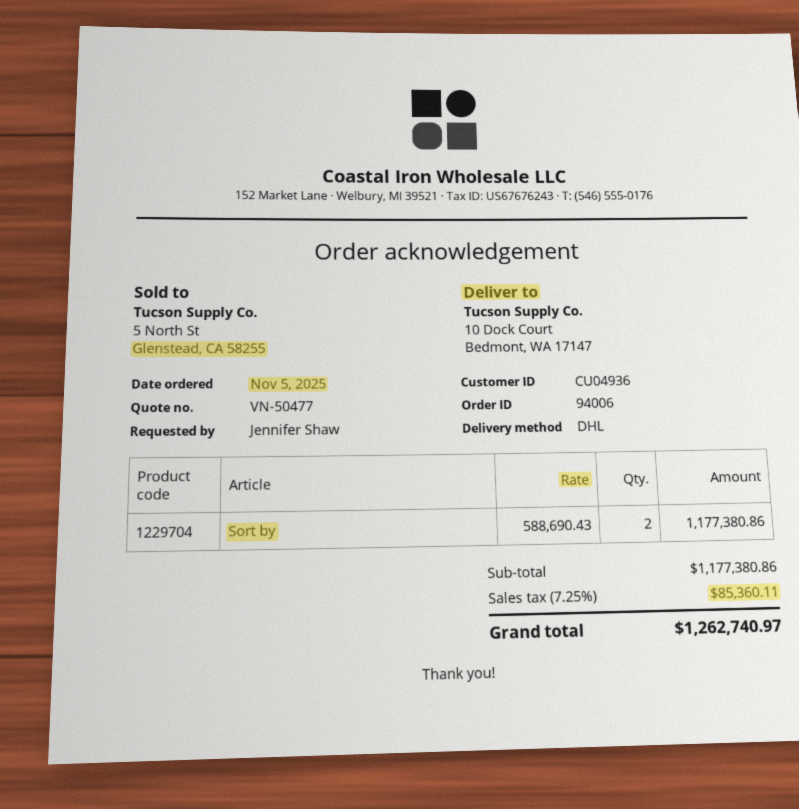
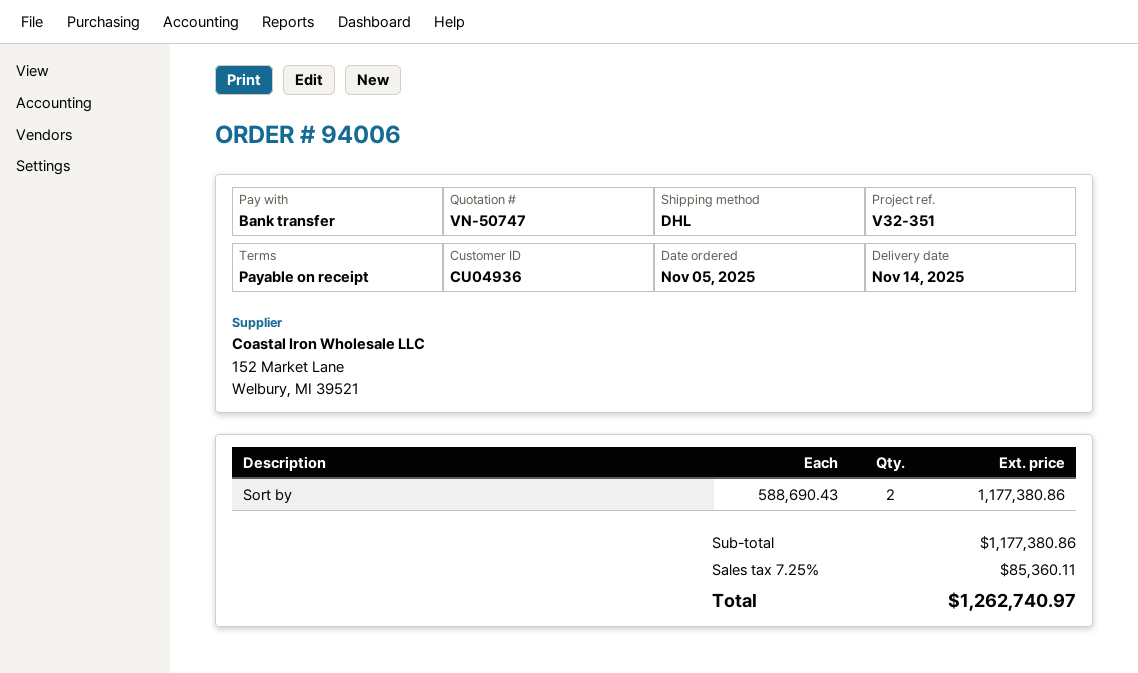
quote number: VN-50477 -> VN-50747

